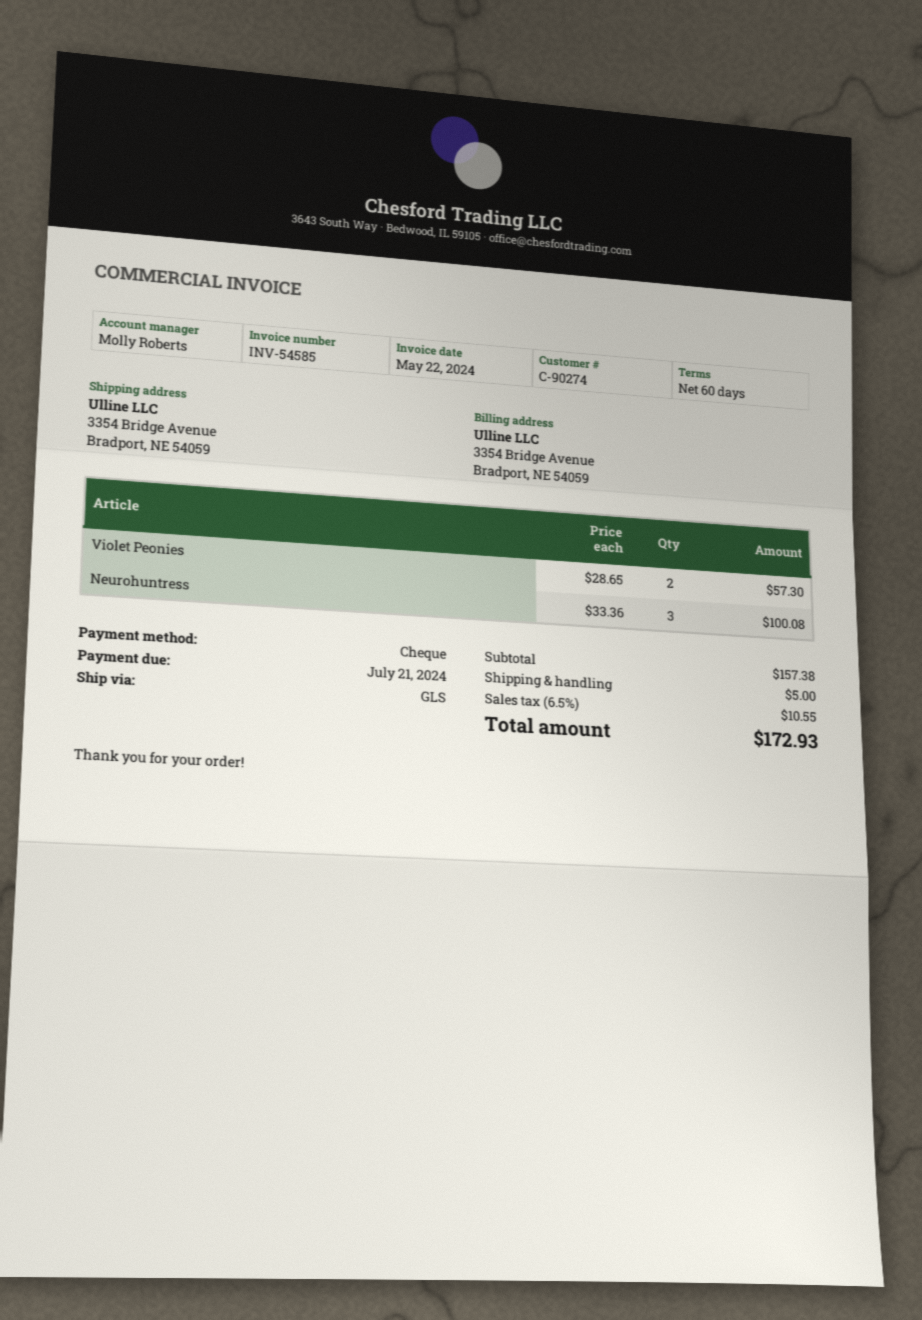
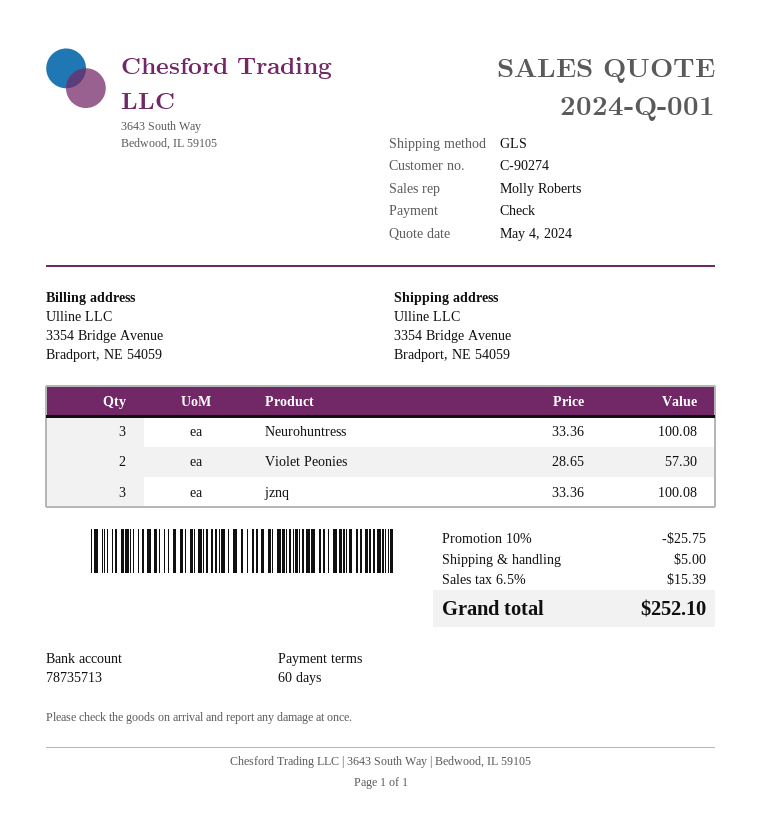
jznq: none -> 3 x 33.36 = 100.08
discount: none -> 10% = 25.75
tax: 6.5% = 10.55 -> 6.5% = 15.39
total: 172.93 -> 252.10

